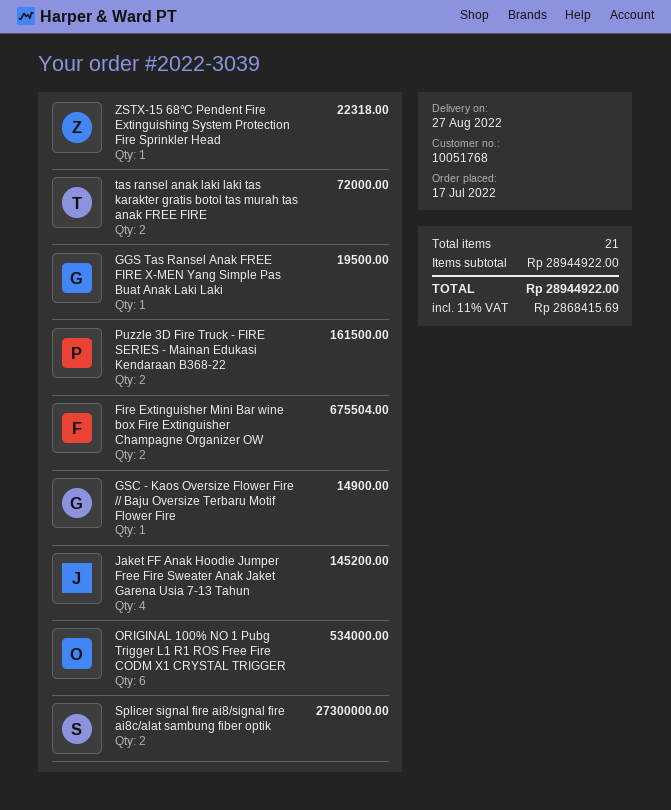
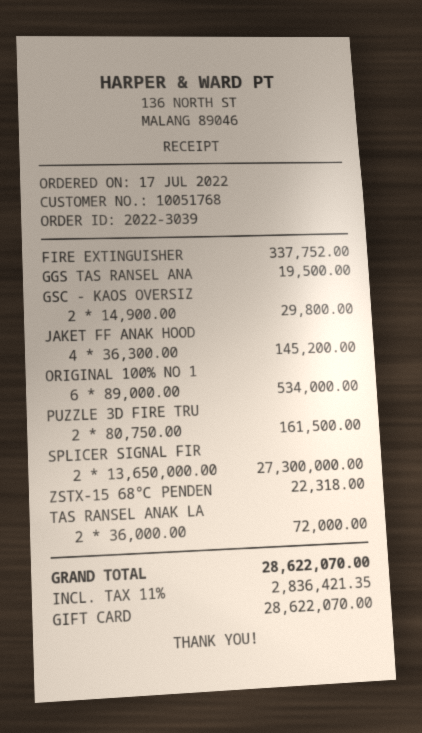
Fire Extinguisher Mini Bar wine box Fire Extinguisher Champagne Organizer OW: 2 for 675504.00 -> 1 for 337752.00
GSC - Kaos Oversize Flower Fire // Baju Oversize Terbaru Motif Flower Fire: 1 for 14900.00 -> 2 for 29800.00
tax: 11% = 2868415.69 -> 11% = 2836421.35
total: 28944922.00 -> 28622070.00

